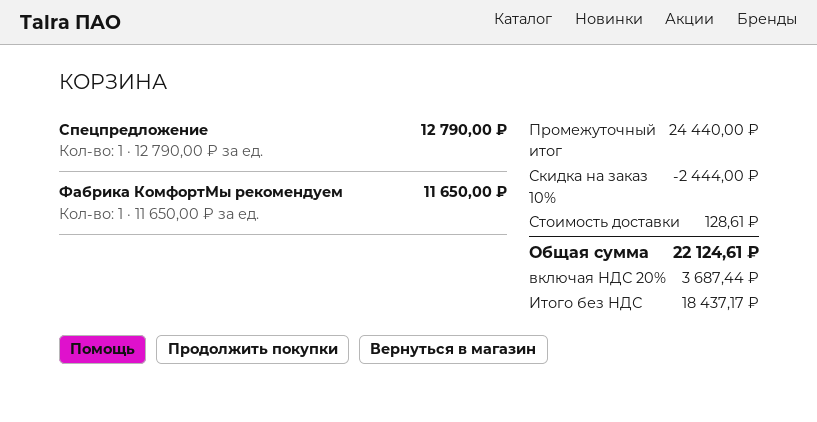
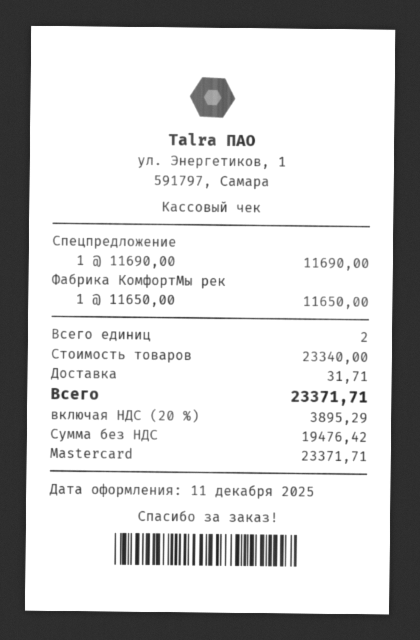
Спецпредложение: 1 x 12790.00 = 12790.00 -> 1 x 11690.00 = 11690.00
subtotal: 24440.00 -> 23340.00
discount: 10% = 2444.00 -> none
shipping: 128.61 -> 31.71
net: 18437.17 -> 19476.42
tax: 20% = 3687.44 -> 20% = 3895.29
total: 22124.61 -> 23371.71

